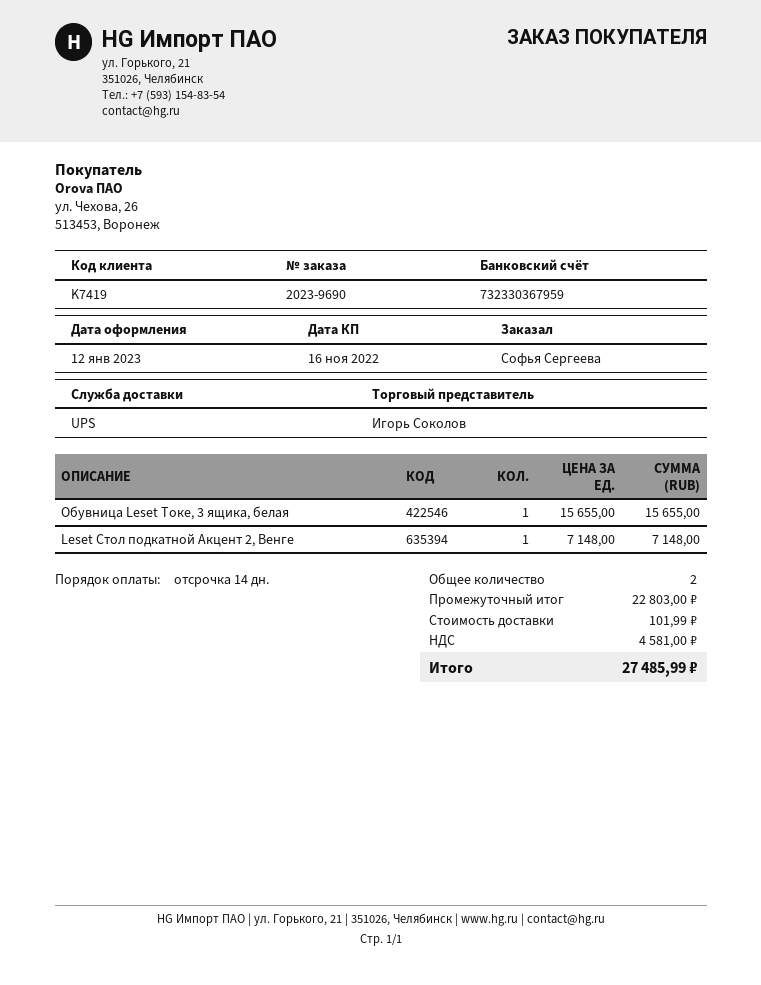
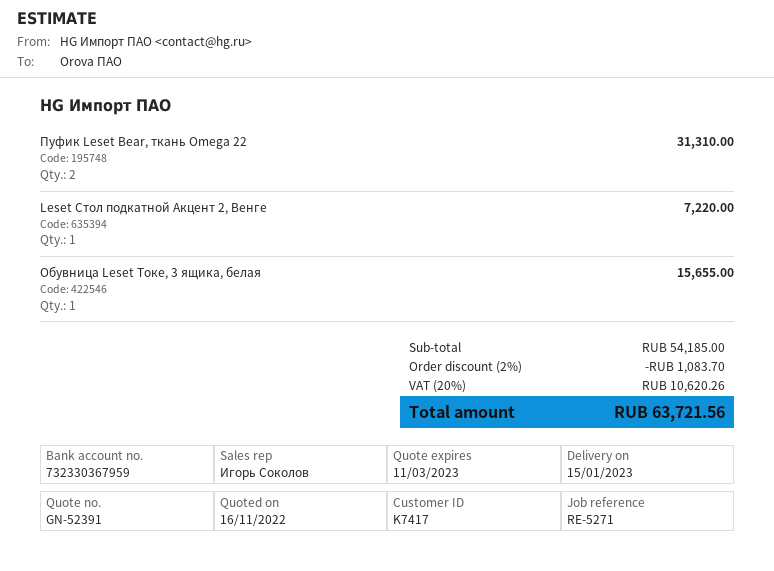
customer number: K7419 -> K7417
Leset Стол подкатной Акцент 2, Венге: 1 for 7148.00 -> 1 for 7220.00
Пуфик Leset Bear, ткань Omega 22: none -> 2 for 31310.00
subtotal: 22803.00 -> 54185.00
discount: none -> 2% = 1083.70
shipping: 101.99 -> none
tax: 4581.00 -> 10620.26
total: 27485.99 -> 63721.56

